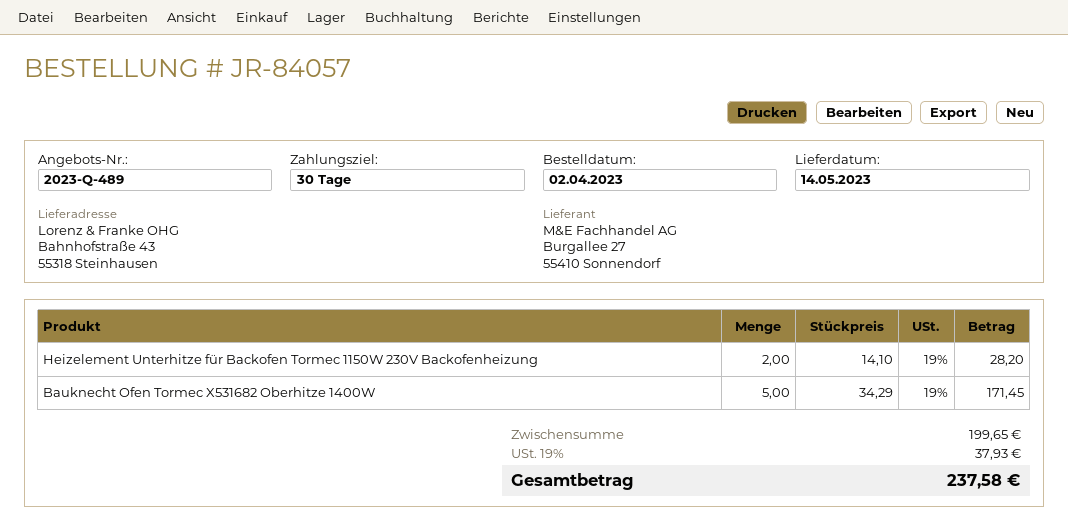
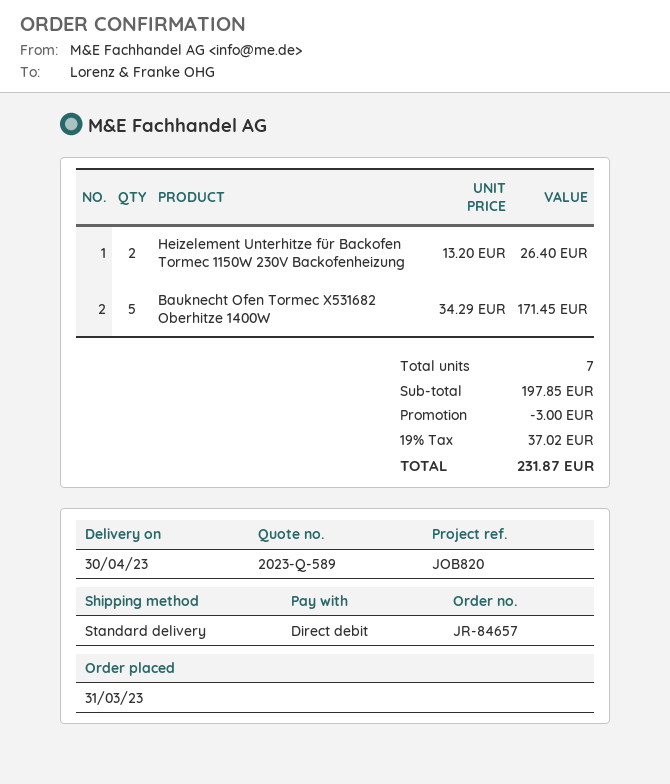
quote number: 2023-Q-489 -> 2023-Q-589
order number: JR-84057 -> JR-84657
order date: 2023-04-02 -> 2023-03-31
delivery date: 2023-05-14 -> 2023-04-30
Heizelement Unterhitze für Backofen Tormec 1150W 230V Backofenheizung: 2 x 14.10 = 28.20 -> 2 x 13.20 = 26.40
subtotal: 199.65 -> 197.85
discount: none -> 3.00
tax: 19% = 37.93 -> 19% = 37.02
total: 237.58 -> 231.87

